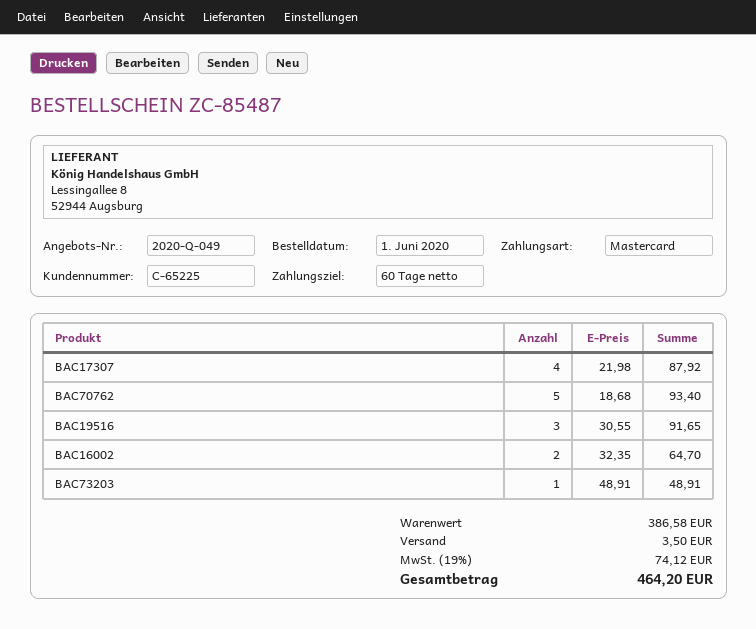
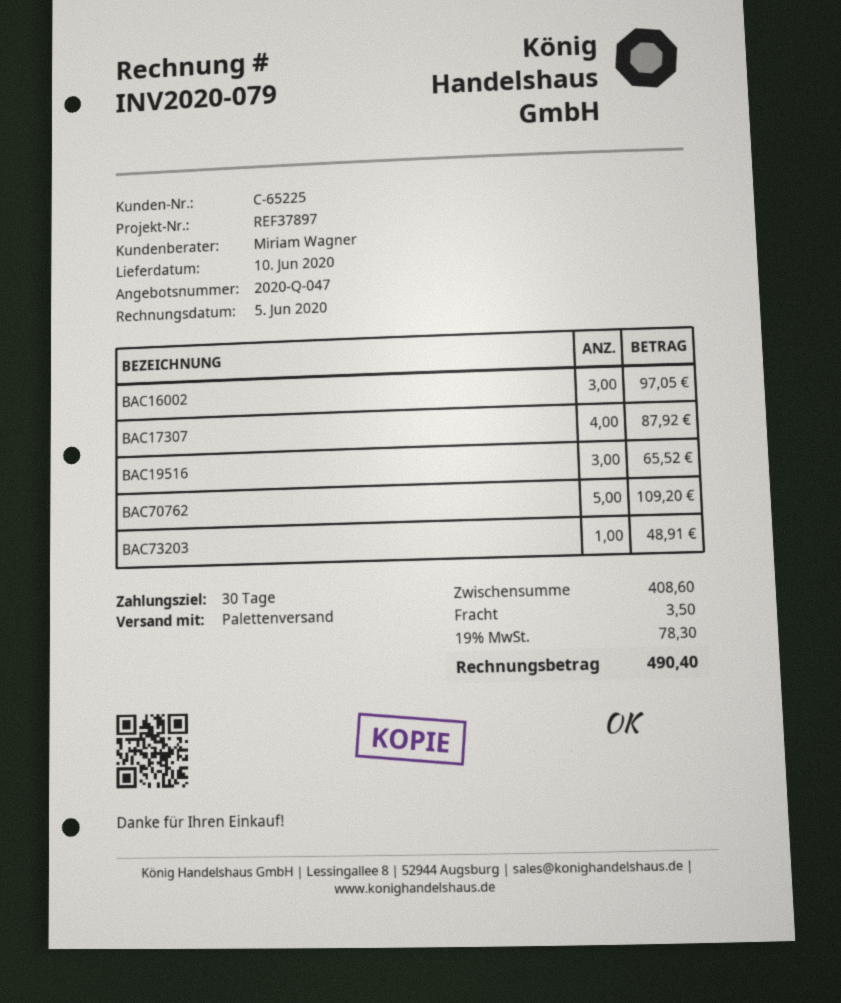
quote number: 2020-Q-049 -> 2020-Q-047
payment terms: 60 days -> 30 days
BAC70762: 5 for 93.40 -> 5 for 109.20
BAC19516: 3 for 91.65 -> 3 for 65.52
BAC16002: 2 for 64.70 -> 3 for 97.05
subtotal: 386.58 -> 408.60
tax: 19% = 74.12 -> 19% = 78.30
total: 464.20 -> 490.40

